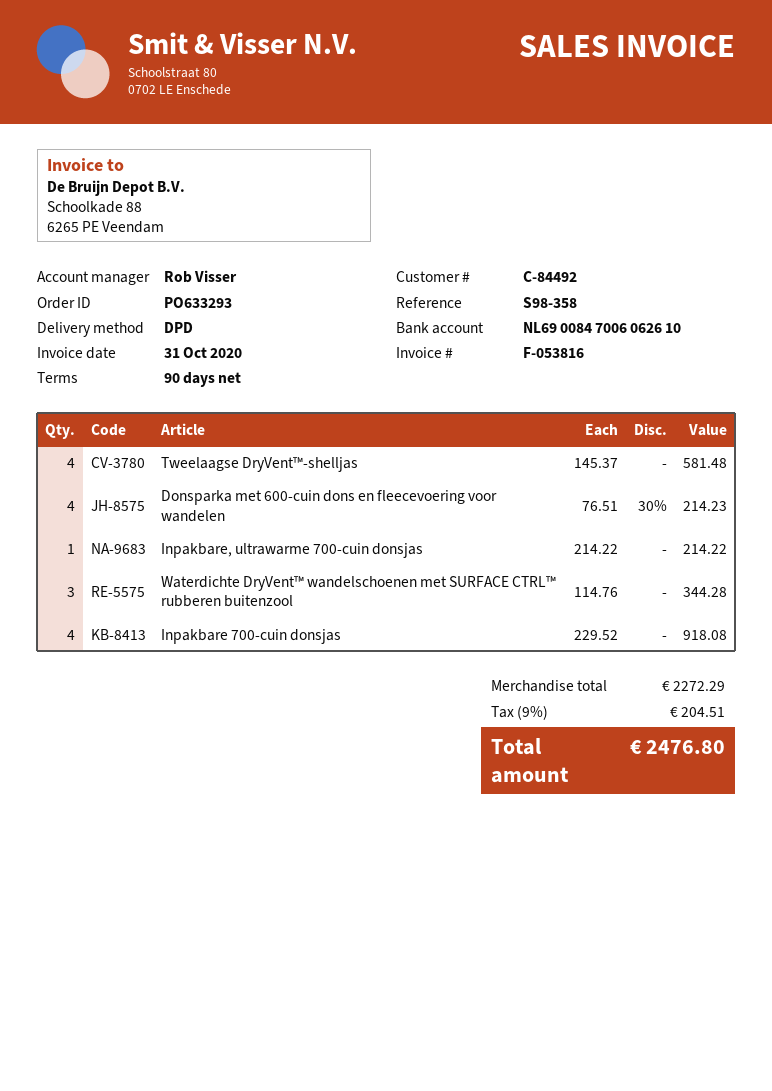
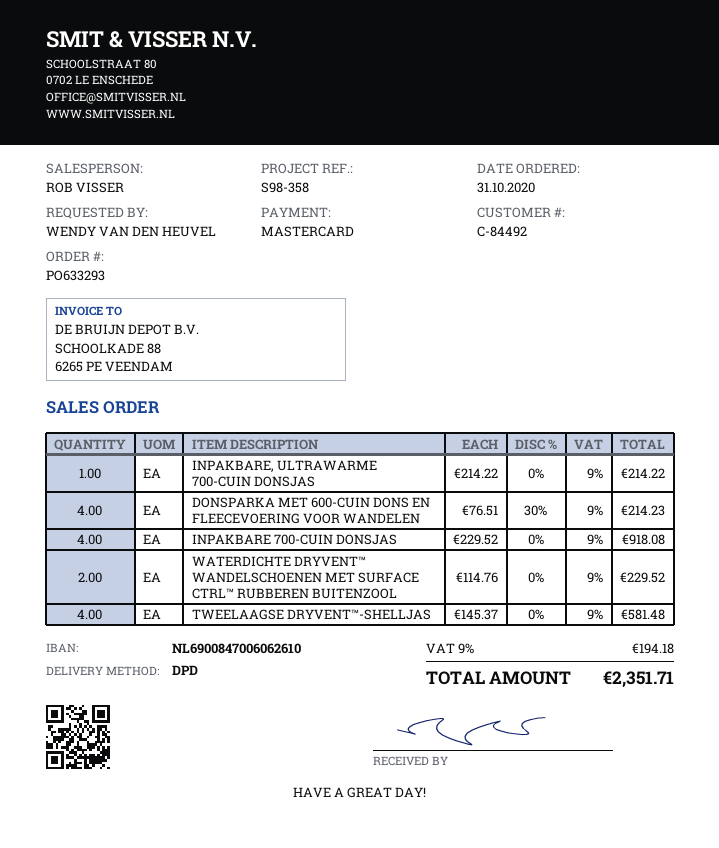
Waterdichte DryVent™ wandelschoenen met SURFACE CTRL™ rubberen buitenzool: 3 x 114.76 = 344.28 -> 2 x 114.76 = 229.52
tax: 9% = 204.51 -> 9% = 194.18
total: 2476.80 -> 2351.71

